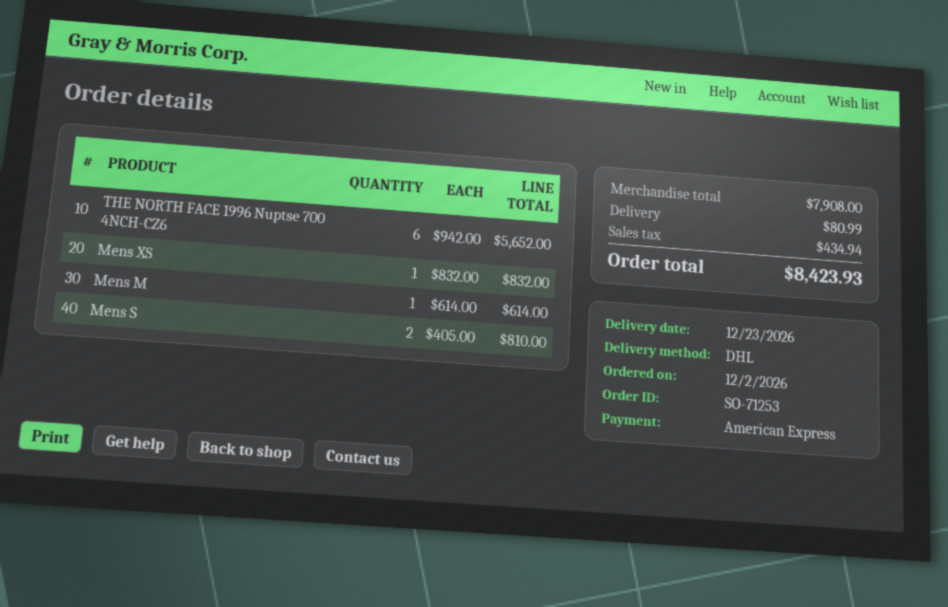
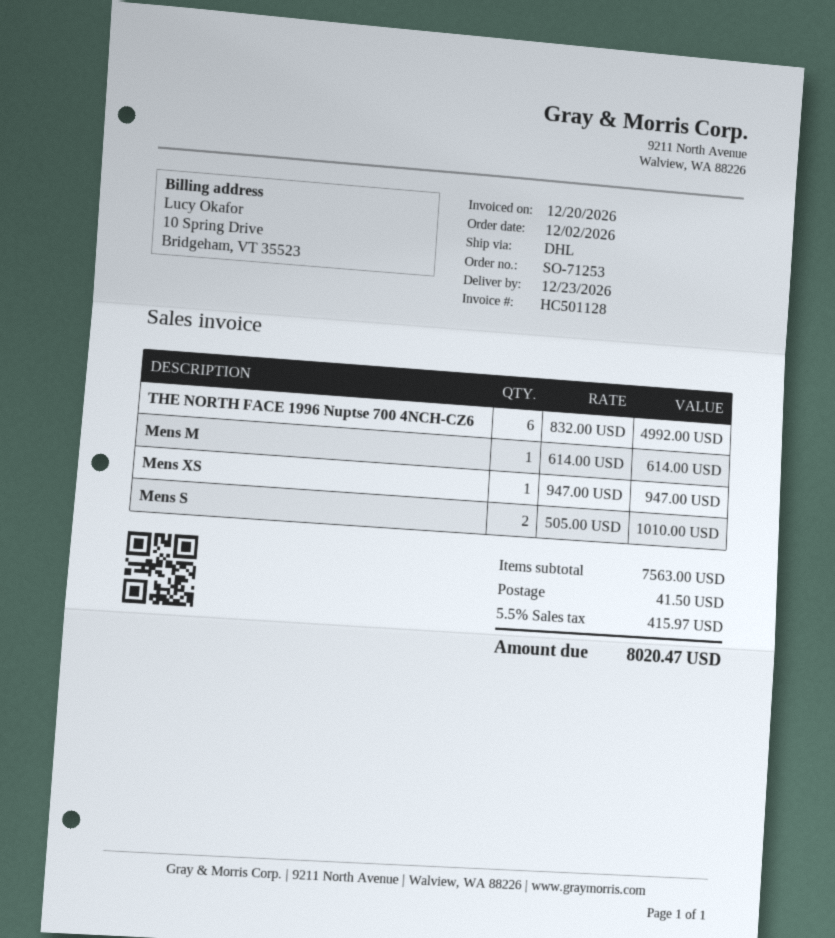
THE NORTH FACE 1996 Nuptse 700 4NCH-CZ6: 6 x 942.00 = 5652.00 -> 6 x 832.00 = 4992.00
Mens XS: 1 x 832.00 = 832.00 -> 1 x 947.00 = 947.00
Mens S: 2 x 405.00 = 810.00 -> 2 x 505.00 = 1010.00
subtotal: 7908.00 -> 7563.00
shipping: 80.99 -> 41.50
tax: 434.94 -> 415.97
total: 8423.93 -> 8020.47

